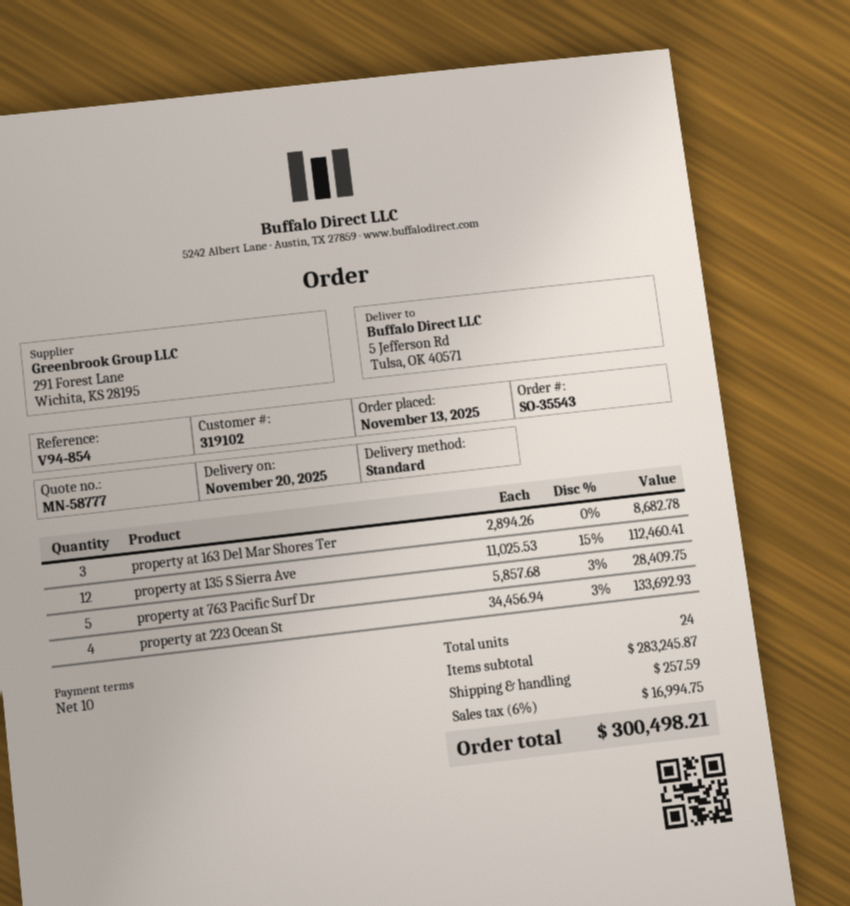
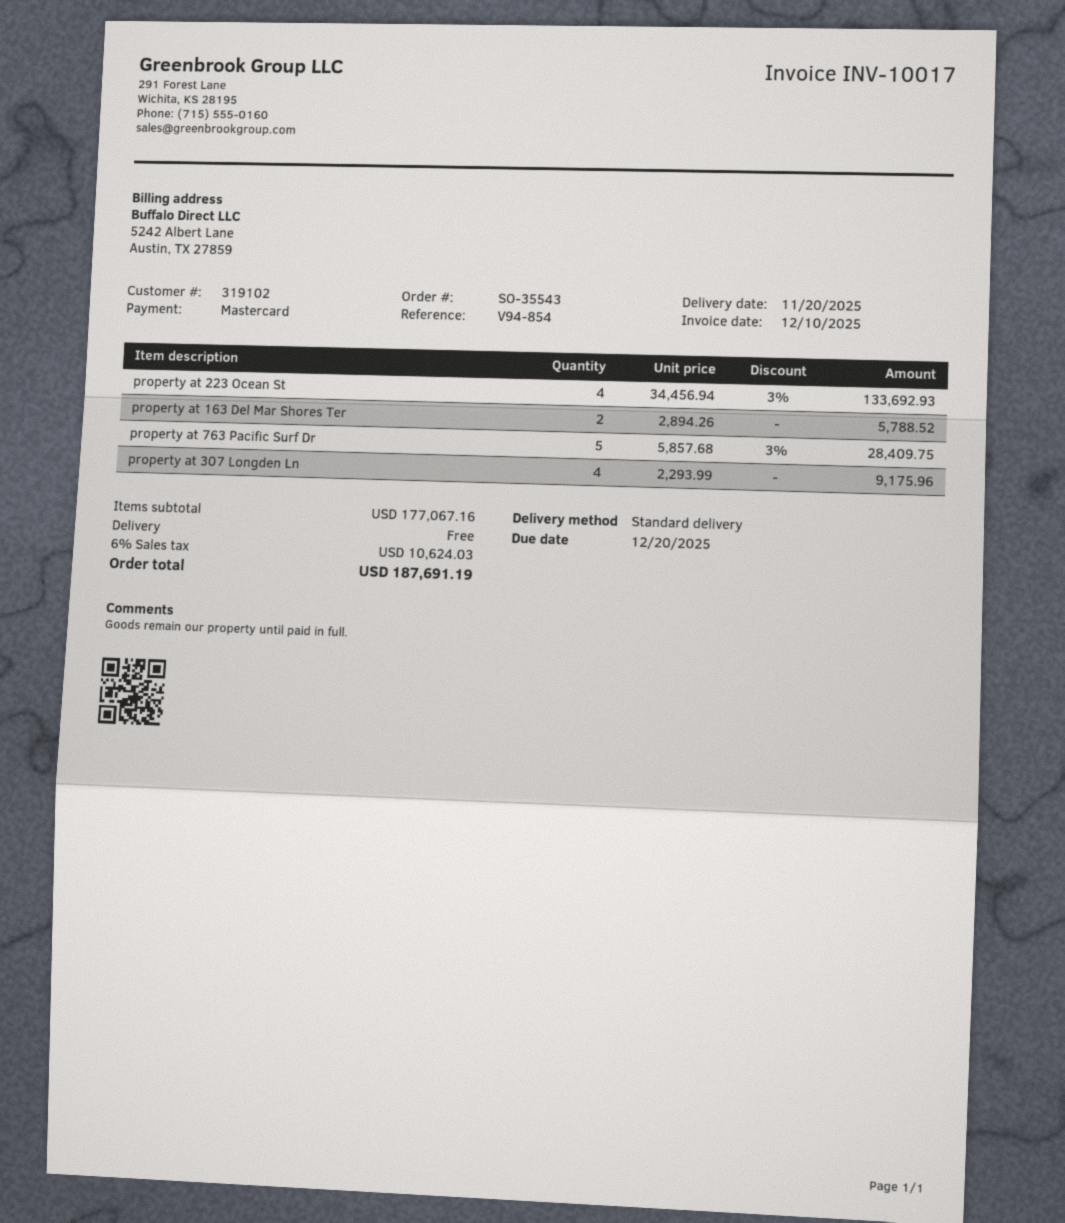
property at 163 Del Mar Shores Ter: 3 x 2894.26 = 8682.78 -> 2 x 2894.26 = 5788.52
property at 135 S Sierra Ave: 12 x 11025.53 - 15% = 112460.41 -> none
property at 307 Longden Ln: none -> 4 x 2293.99 = 9175.96
subtotal: 283245.87 -> 177067.16
shipping: 257.59 -> 0.00
tax: 6% = 16994.75 -> 6% = 10624.03
total: 300498.21 -> 187691.19

